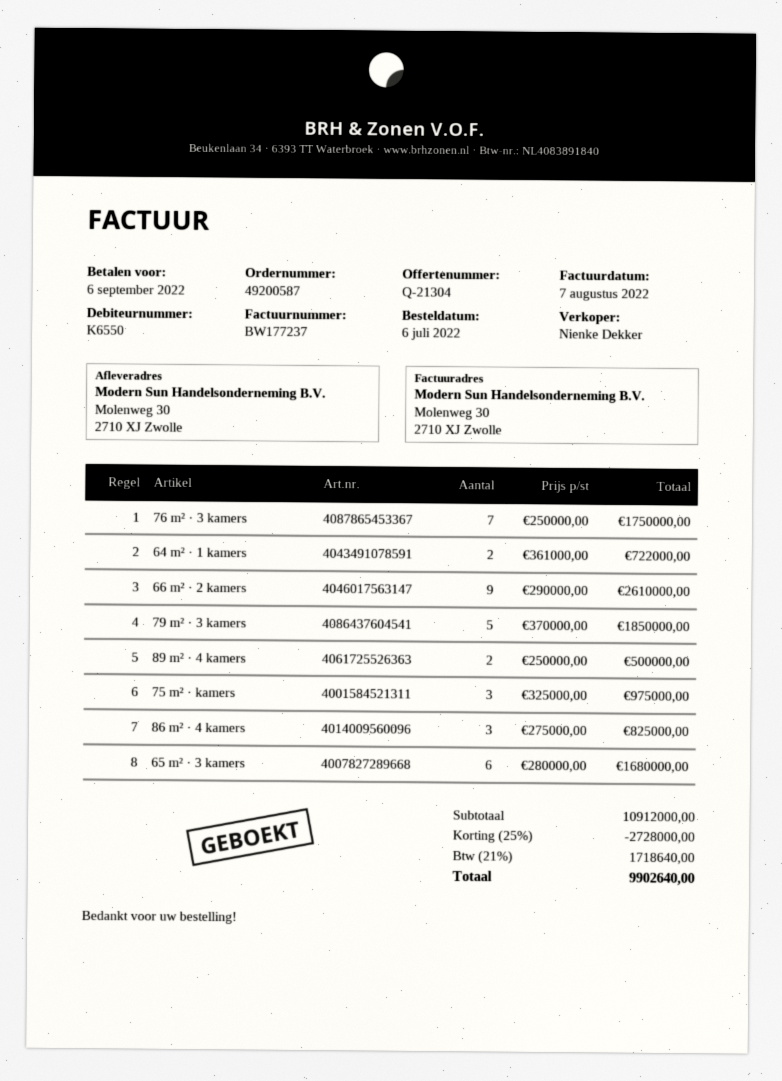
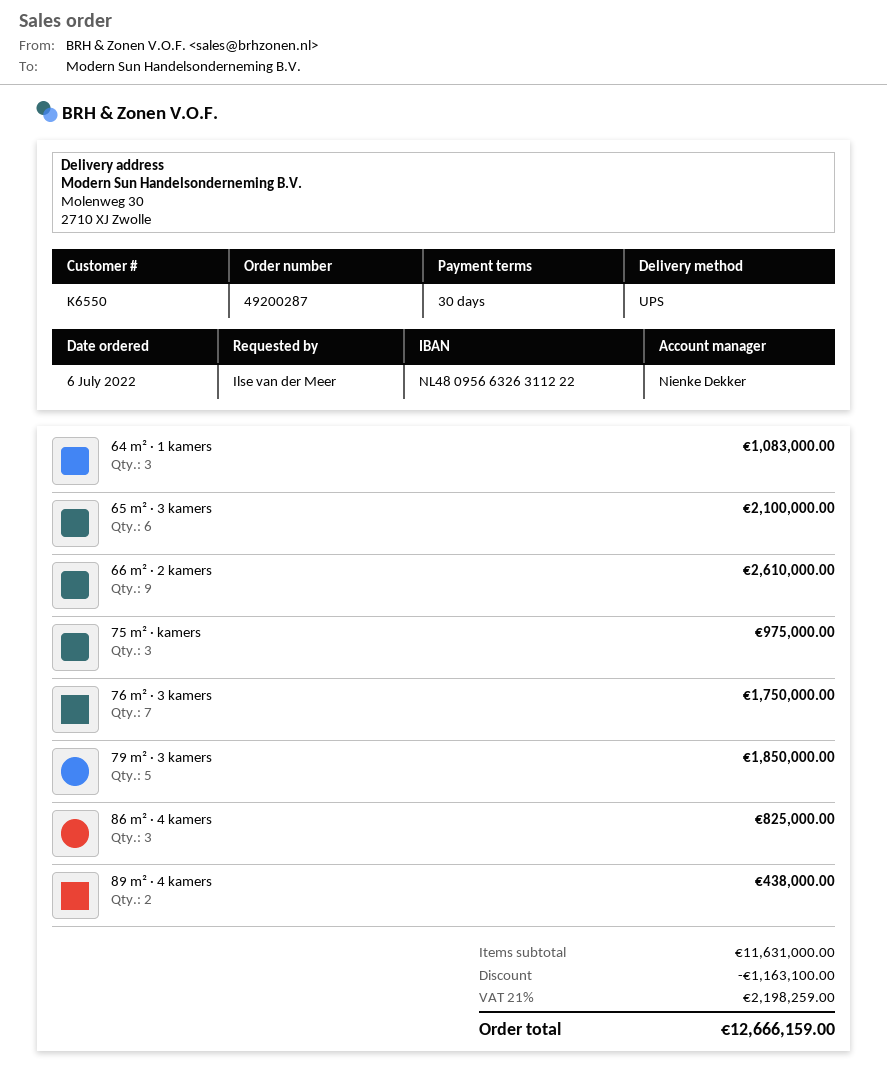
order number: 49200587 -> 49200287
64 m² · 1 kamers: 2 for 722000.00 -> 3 for 1083000.00
89 m² · 4 kamers: 2 for 500000.00 -> 2 for 438000.00
65 m² · 3 kamers: 6 for 1680000.00 -> 6 for 2100000.00
subtotal: 10912000.00 -> 11631000.00
discount: 2728000.00 -> 1163100.00
tax: 21% = 1718640.00 -> 21% = 2198259.00
total: 9902640.00 -> 12666159.00

